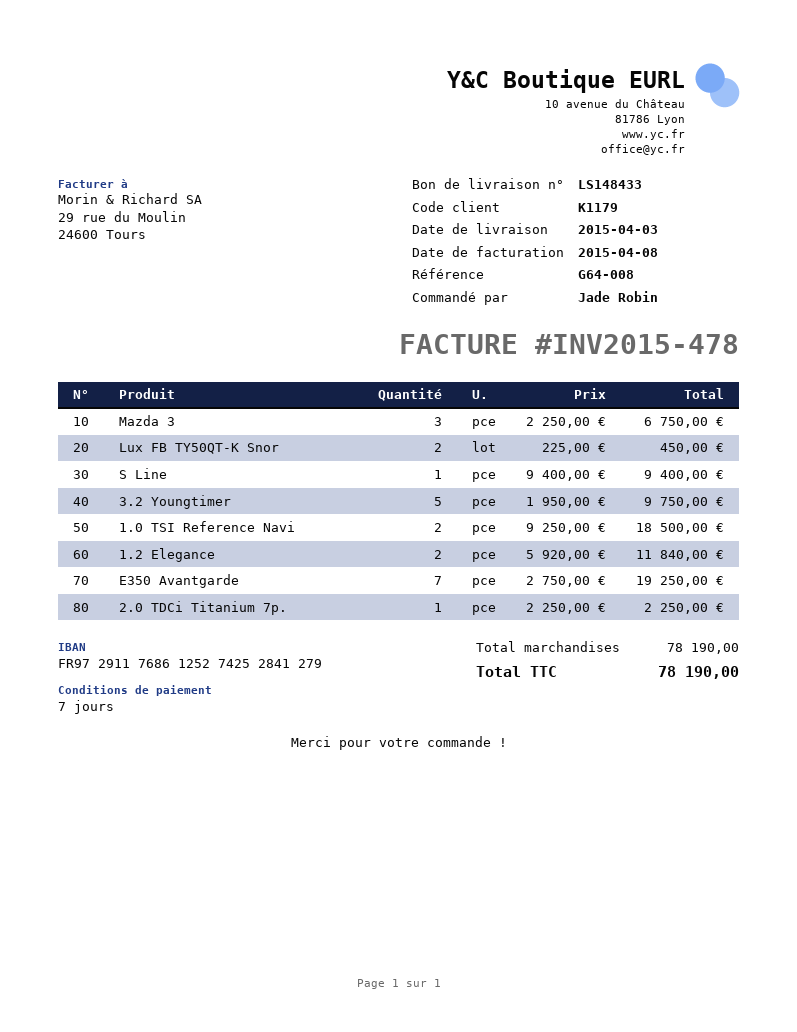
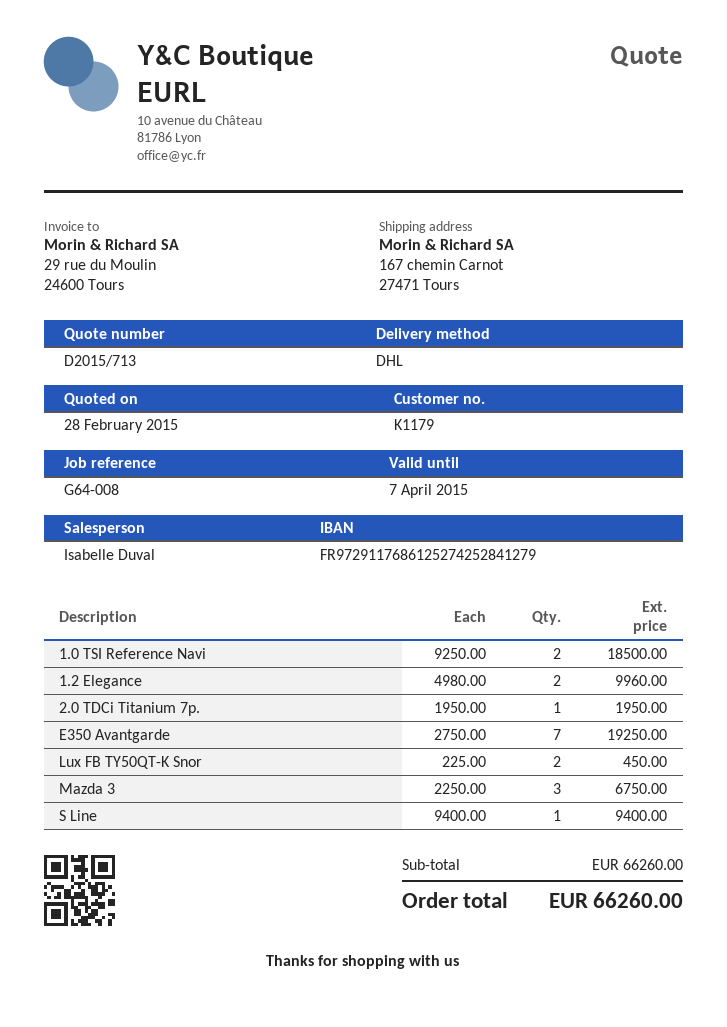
3.2 Youngtimer: 5 x 1950.00 = 9750.00 -> none
1.2 Elegance: 2 x 5920.00 = 11840.00 -> 2 x 4980.00 = 9960.00
2.0 TDCi Titanium 7p.: 1 x 2250.00 = 2250.00 -> 1 x 1950.00 = 1950.00
subtotal: 78190.00 -> 66260.00
total: 78190.00 -> 66260.00

